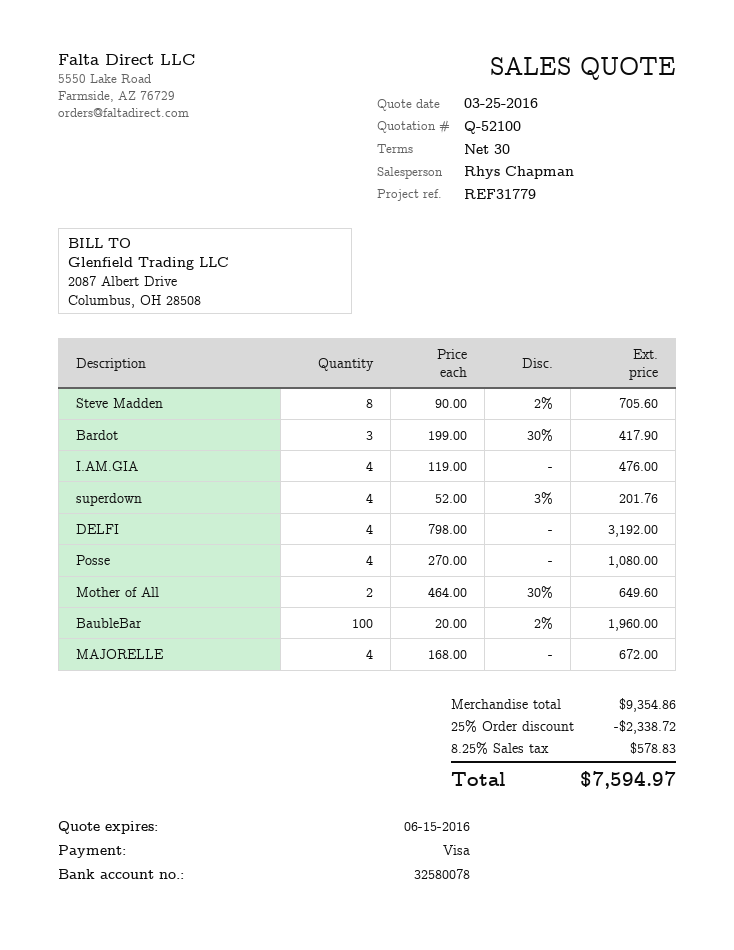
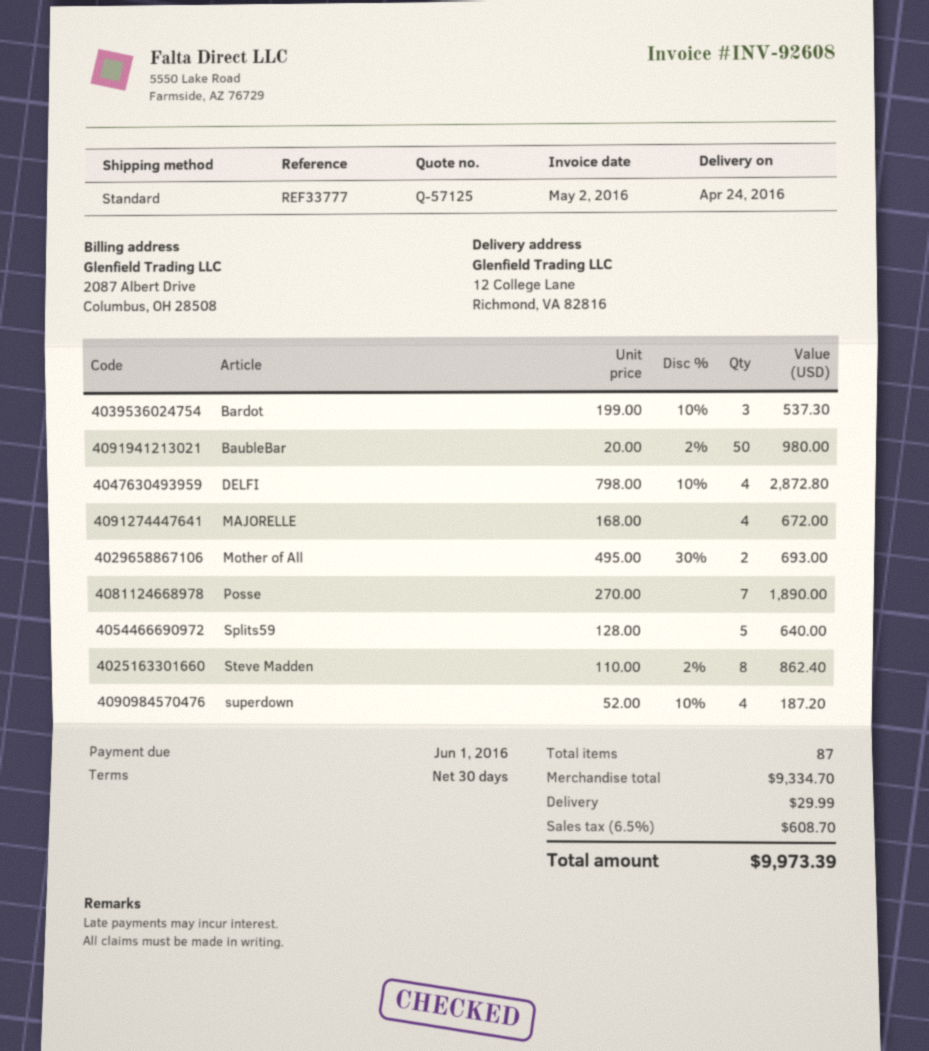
quote number: Q-52100 -> Q-57125
reference: REF31779 -> REF33777
Steve Madden: 8 x 90.00 - 2% = 705.60 -> 8 x 110.00 - 2% = 862.40
Bardot: 3 x 199.00 - 30% = 417.90 -> 3 x 199.00 - 10% = 537.30
I.AM.GIA: 4 x 119.00 = 476.00 -> none
superdown: 4 x 52.00 - 3% = 201.76 -> 4 x 52.00 - 10% = 187.20
DELFI: 4 x 798.00 = 3192.00 -> 4 x 798.00 - 10% = 2872.80
Posse: 4 x 270.00 = 1080.00 -> 7 x 270.00 = 1890.00
Mother of All: 2 x 464.00 - 30% = 649.60 -> 2 x 495.00 - 30% = 693.00
BaubleBar: 100 x 20.00 - 2% = 1960.00 -> 50 x 20.00 - 2% = 980.00
Splits59: none -> 5 x 128.00 = 640.00
subtotal: 9354.86 -> 9334.70
discount: 25% = 2338.72 -> none
shipping: none -> 29.99
tax: 8.25% = 578.83 -> 6.5% = 608.70
total: 7594.97 -> 9973.39

